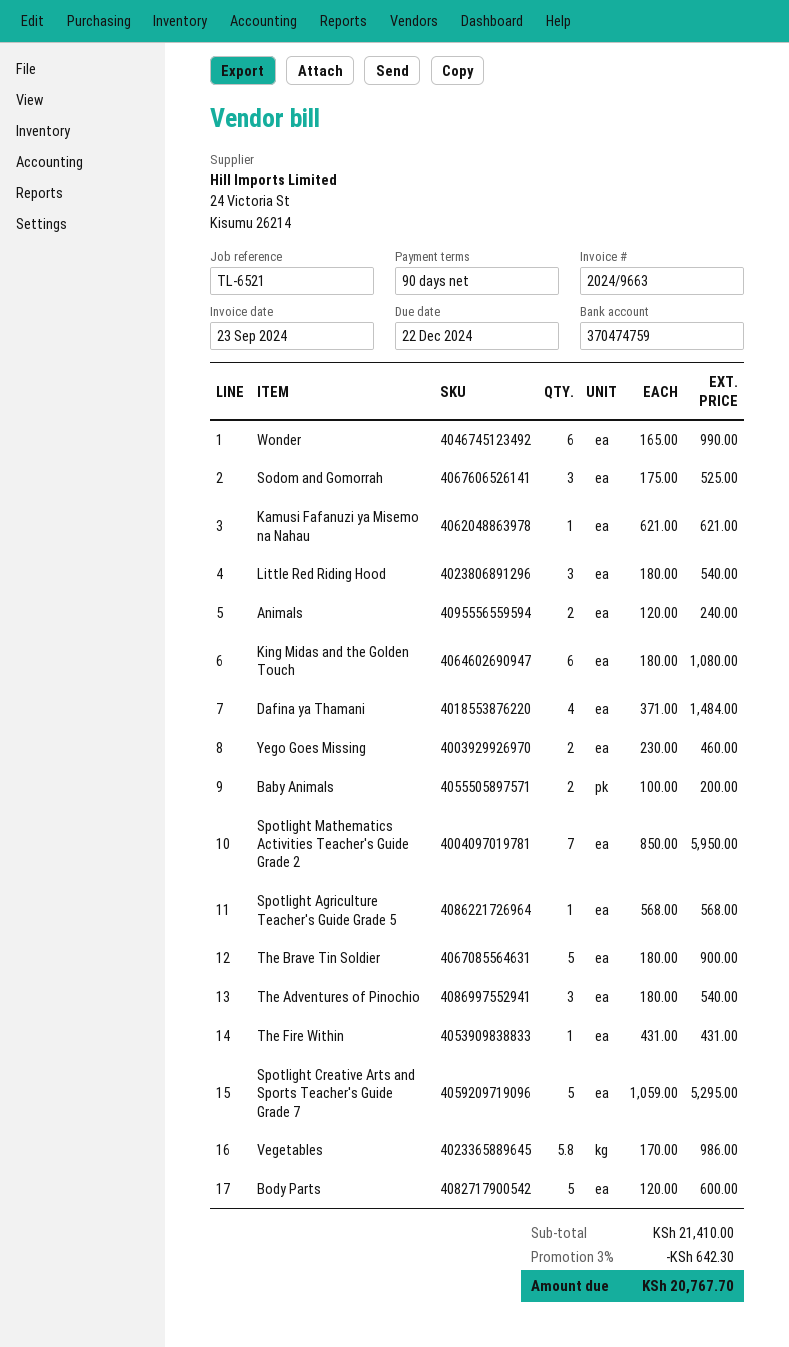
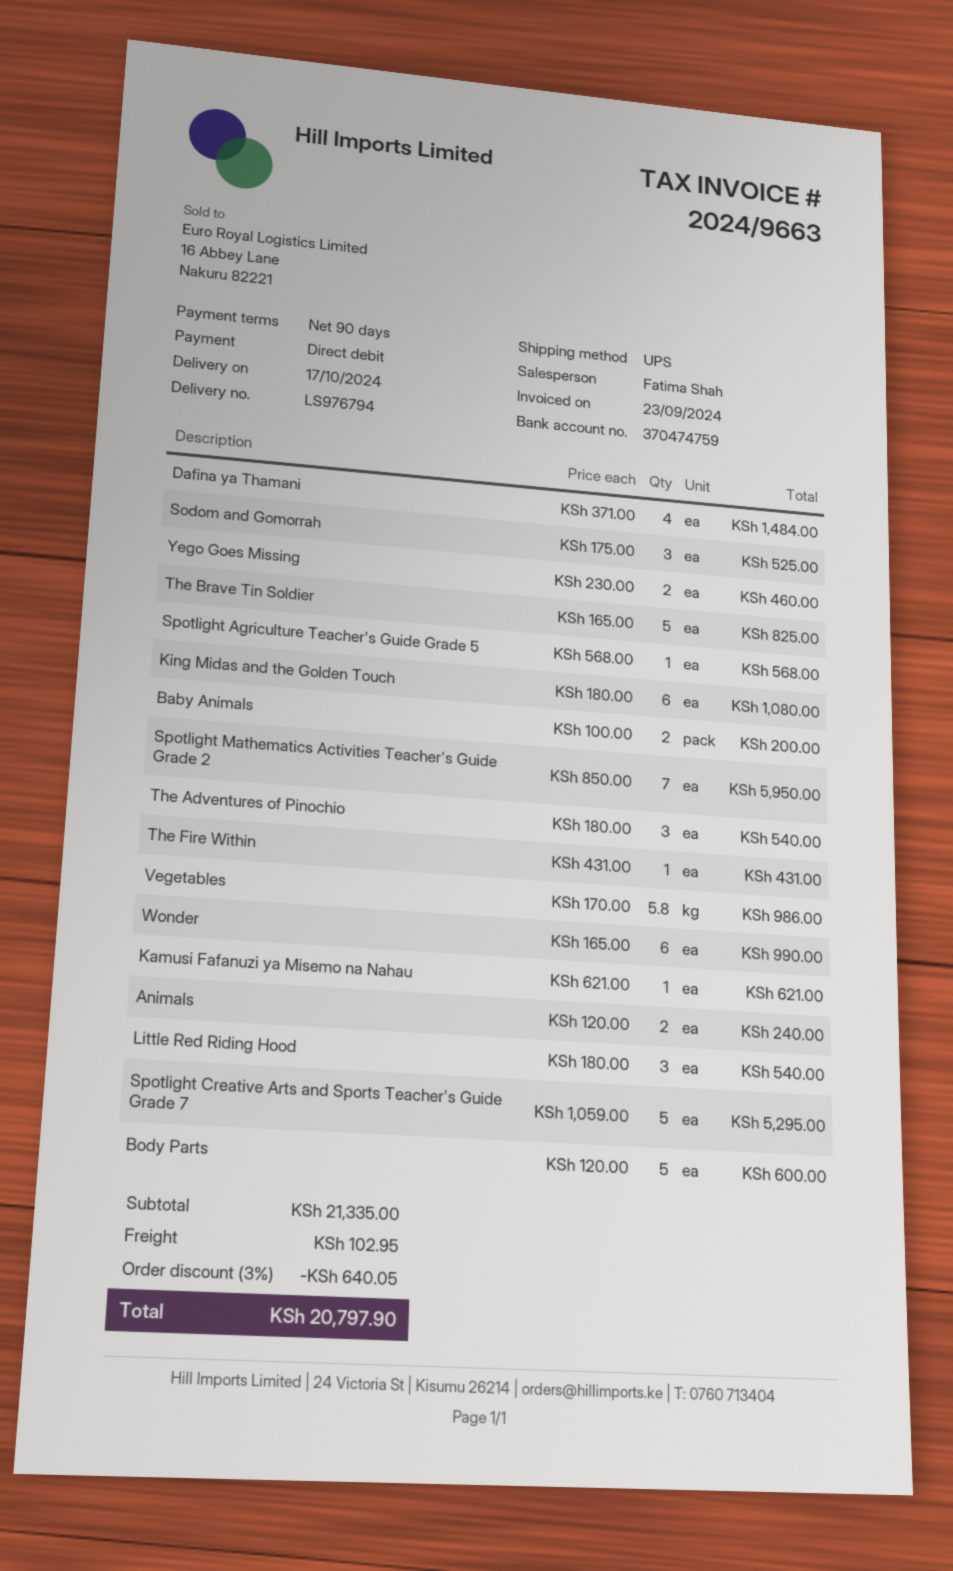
The Brave Tin Soldier: 5 x 180.00 = 900.00 -> 5 x 165.00 = 825.00
subtotal: 21410.00 -> 21335.00
discount: 3% = 642.30 -> 3% = 640.05
shipping: none -> 102.95
total: 20767.70 -> 20797.90

